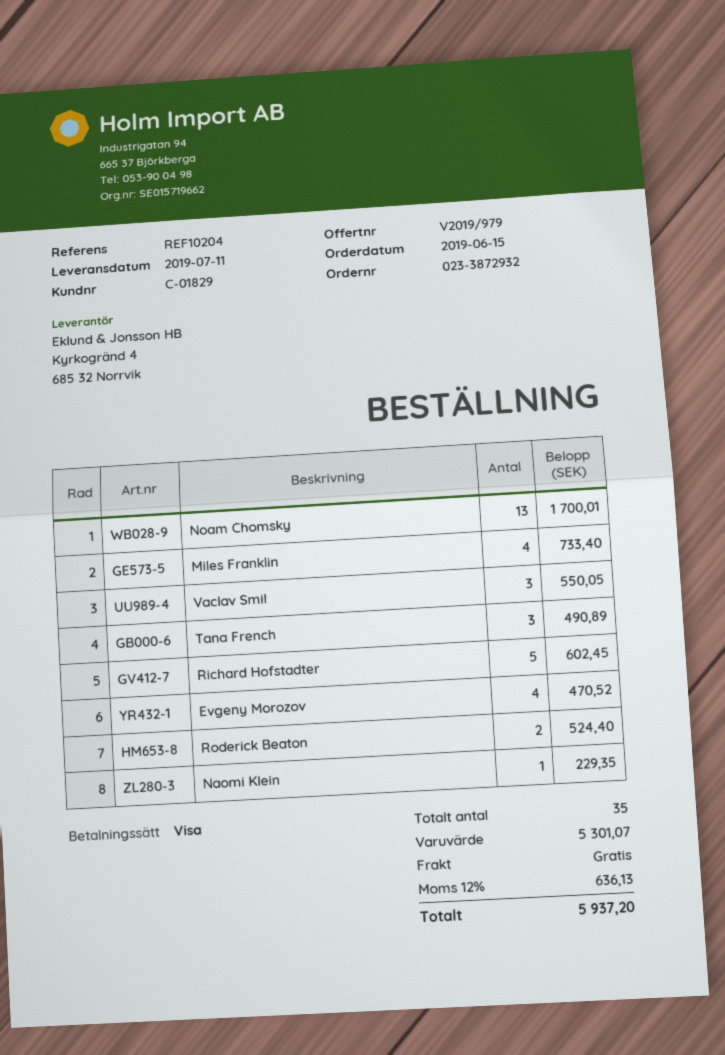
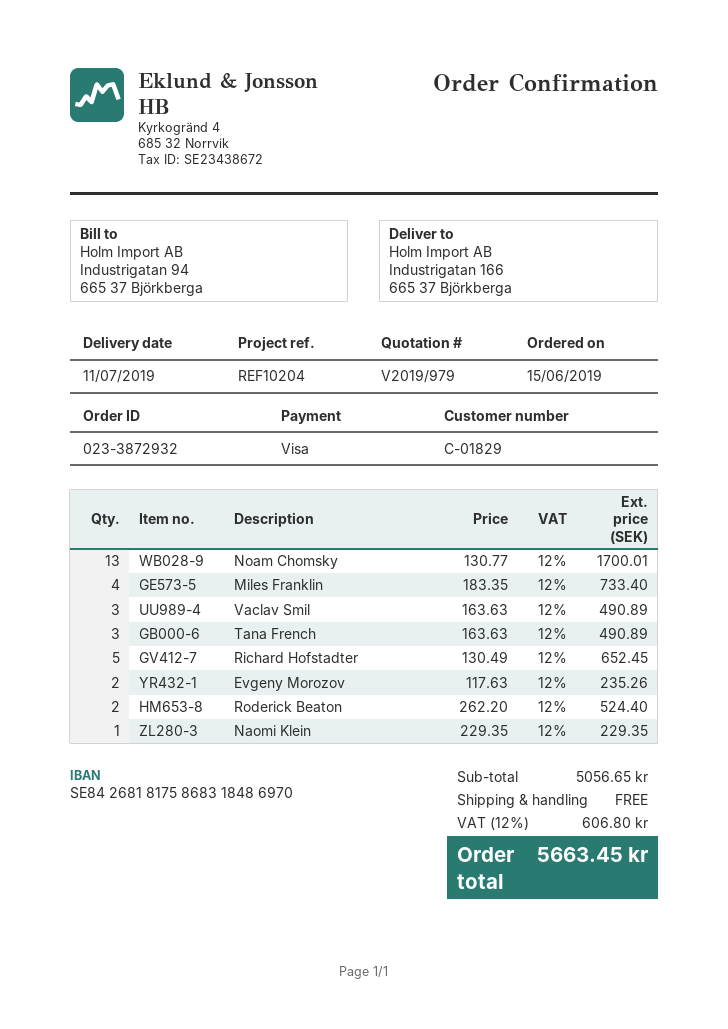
Vaclav Smil: 3 for 550.05 -> 3 for 490.89
Richard Hofstadter: 5 for 602.45 -> 5 for 652.45
Evgeny Morozov: 4 for 470.52 -> 2 for 235.26
subtotal: 5301.07 -> 5056.65
tax: 12% = 636.13 -> 12% = 606.80
total: 5937.20 -> 5663.45

